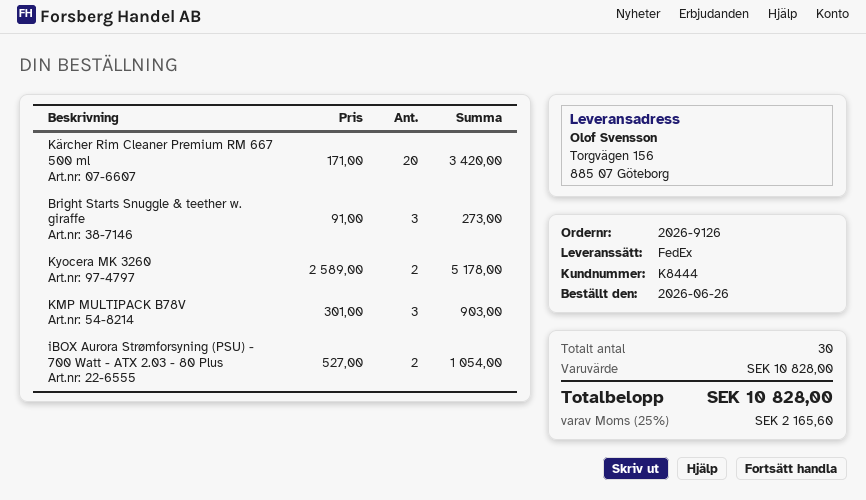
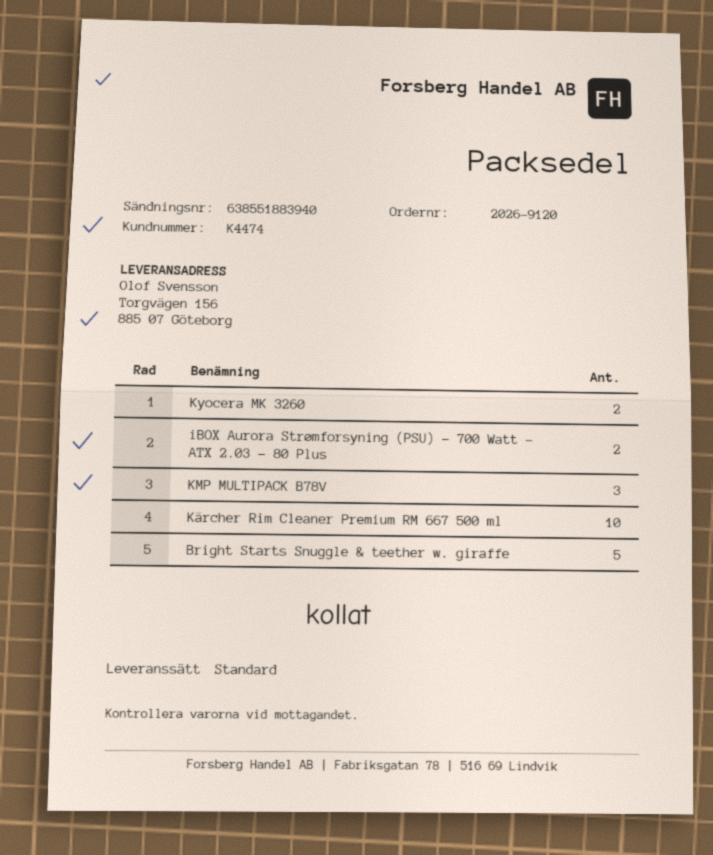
order number: 2026-9126 -> 2026-9120
customer number: K8444 -> K4474
shipping method: FedEx -> standard
Kärcher Rim Cleaner Premium RM 667 500 ml: 20 -> 10
Bright Starts Snuggle & teether w. giraffe: 3 -> 5

